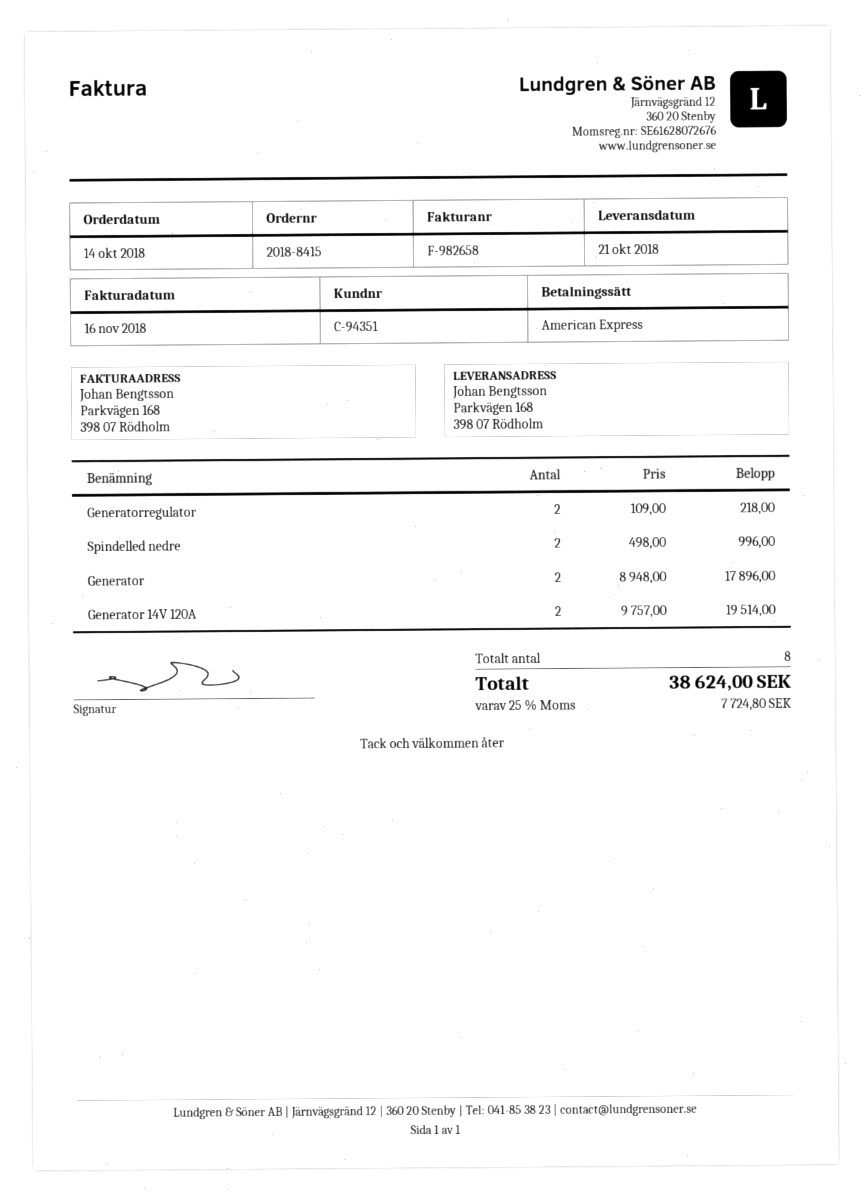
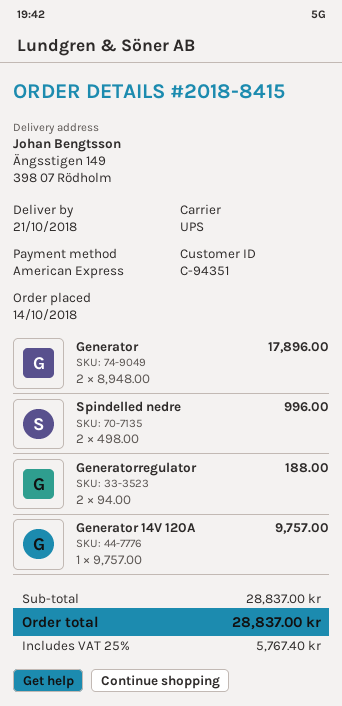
ship to: Parkvägen 168, 398 07 Rödholm -> Ängsstigen 149, 398 07 Rödholm
Generatorregulator: 2 x 109.00 = 218.00 -> 2 x 94.00 = 188.00
Generator 14V 120A: 2 x 9757.00 = 19514.00 -> 1 x 9757.00 = 9757.00
tax: 25% = 7724.80 -> 25% = 5767.40
total: 38624.00 -> 28837.00

